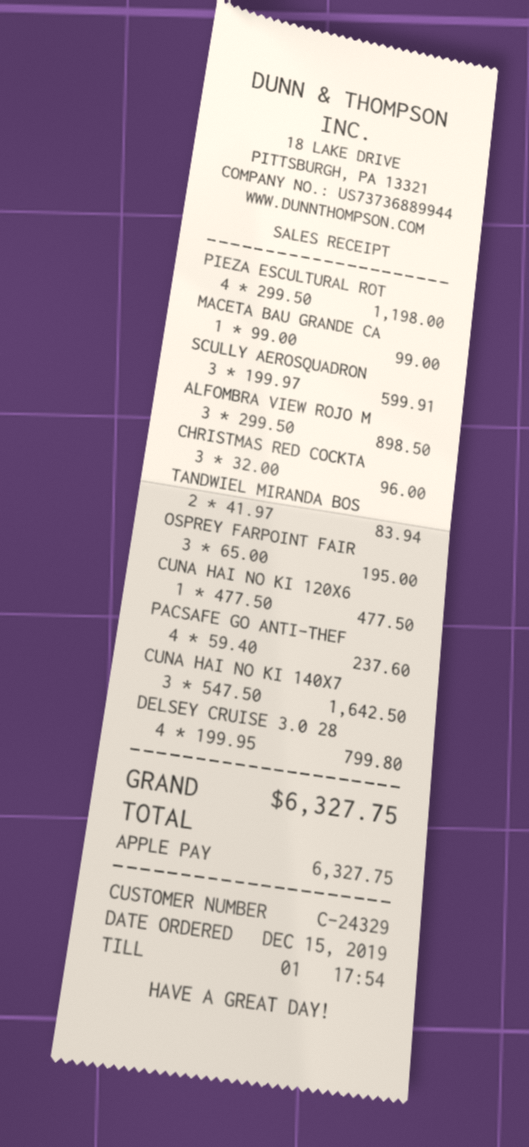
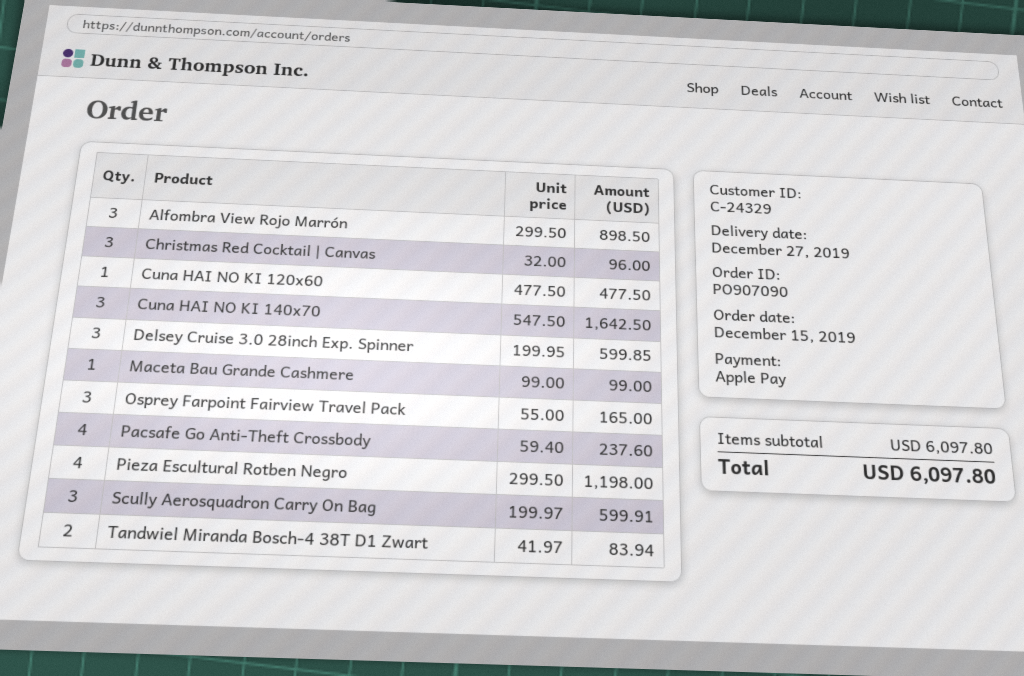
OSPREY FARPOINT FAIR: 3 x 65.00 = 195.00 -> 3 x 55.00 = 165.00
DELSEY CRUISE 3.0 28: 4 x 199.95 = 799.80 -> 3 x 199.95 = 599.85
total: 6327.75 -> 6097.80

